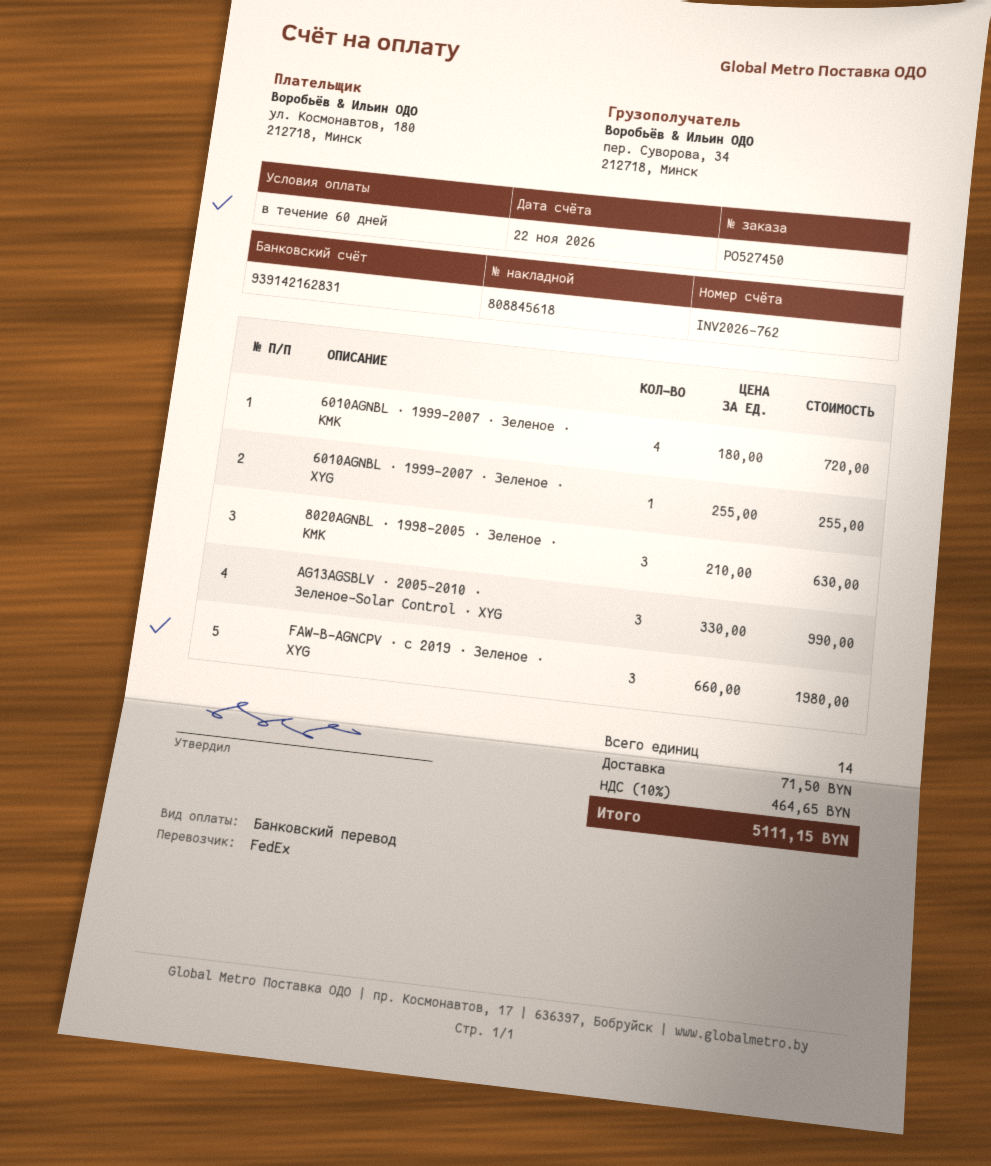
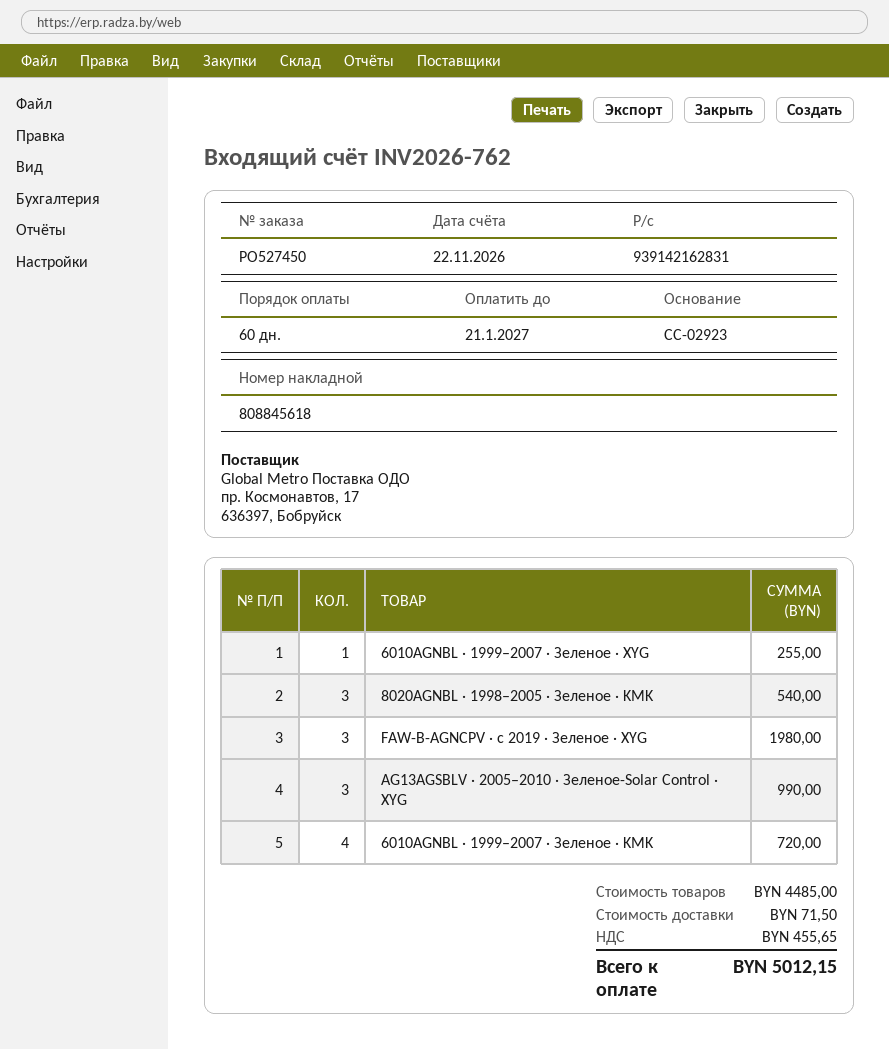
8020AGNBL · 1998–2005 · Зеленое · KMK: 3 for 630.00 -> 3 for 540.00
tax: 464.65 -> 455.65
total: 5111.15 -> 5012.15

